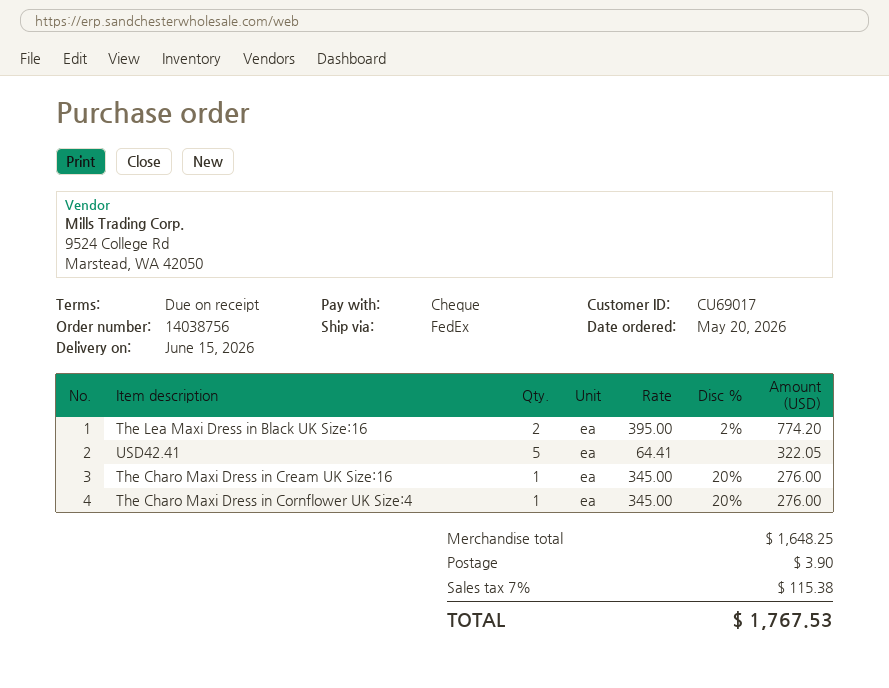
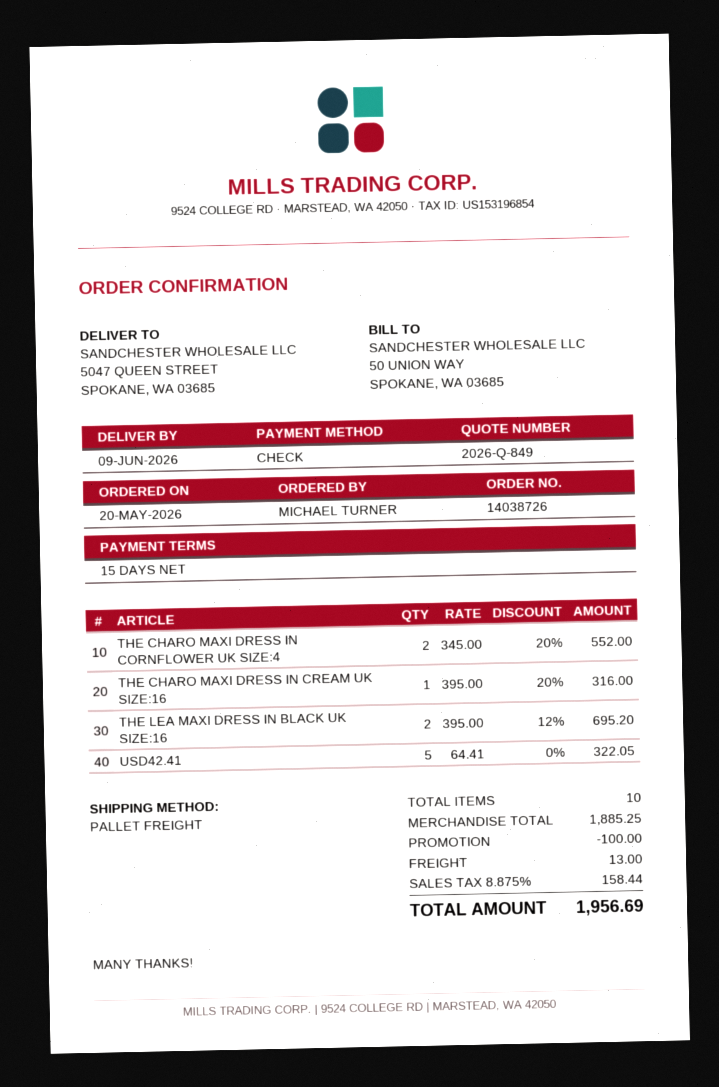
order number: 14038756 -> 14038726
delivery date: 2026-06-15 -> 2026-06-09
payment terms: on receipt -> 15 days
shipping method: FedEx -> pallet freight
The Lea Maxi Dress in Black UK Size:16: 2 x 395.00 - 2% = 774.20 -> 2 x 395.00 - 12% = 695.20
The Charo Maxi Dress in Cream UK Size:16: 1 x 345.00 - 20% = 276.00 -> 1 x 395.00 - 20% = 316.00
The Charo Maxi Dress in Cornflower UK Size:4: 1 x 345.00 - 20% = 276.00 -> 2 x 345.00 - 20% = 552.00
subtotal: 1648.25 -> 1885.25
discount: none -> 100.00
shipping: 3.90 -> 13.00
tax: 7% = 115.38 -> 8.875% = 158.44
total: 1767.53 -> 1956.69

